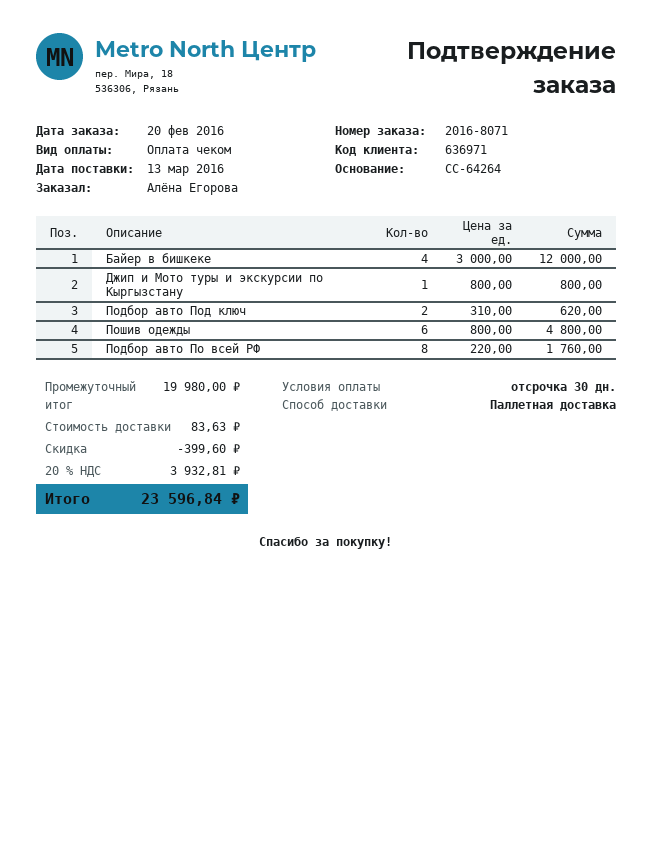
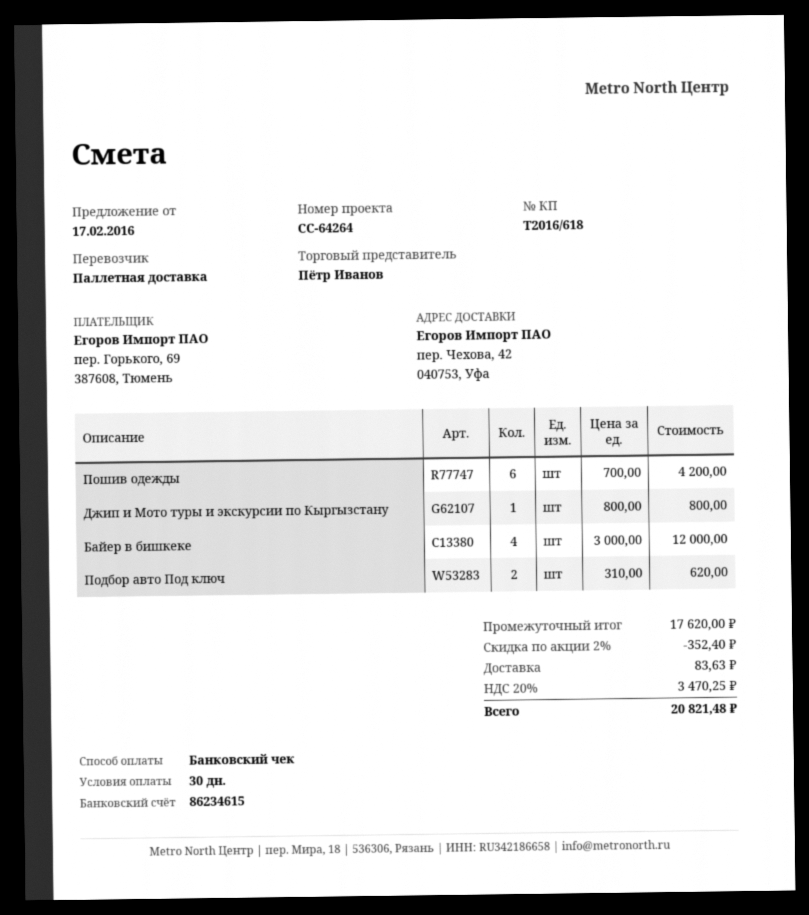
Пошив одежды: 6 x 800.00 = 4800.00 -> 6 x 700.00 = 4200.00
Подбор авто По всей РФ: 8 x 220.00 = 1760.00 -> none
subtotal: 19980.00 -> 17620.00
discount: 399.60 -> 352.40
tax: 20% = 3932.81 -> 20% = 3470.25
total: 23596.84 -> 20821.48

